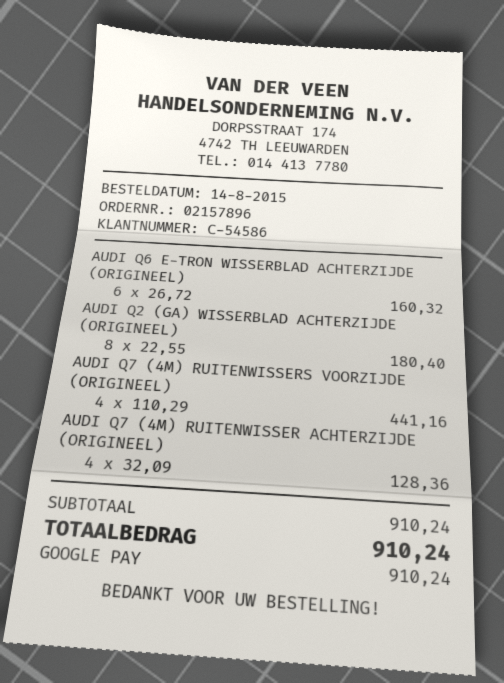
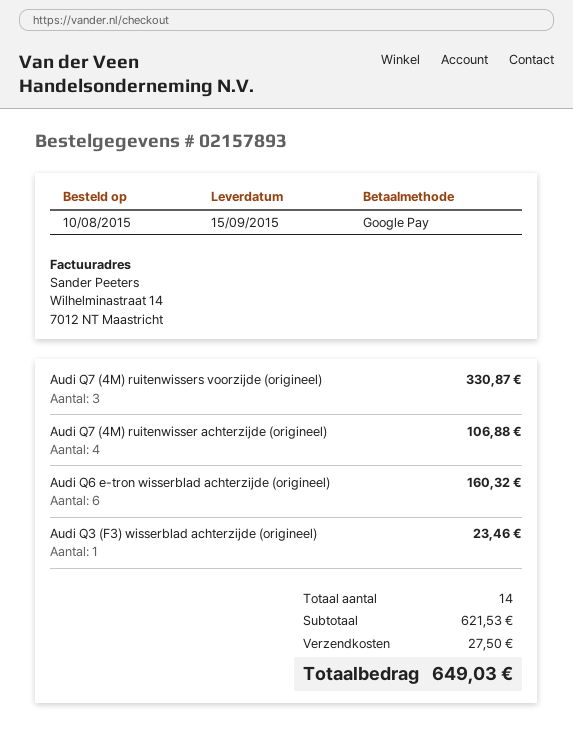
order number: 02157896 -> 02157893
order date: 2015-08-14 -> 2015-08-10
AUDI Q2 (GA) WISSERBLAD ACHTERZIJDE (ORIGINEEL): 8 for 180.40 -> none
AUDI Q7 (4M) RUITENWISSERS VOORZIJDE (ORIGINEEL): 4 for 441.16 -> 3 for 330.87
AUDI Q7 (4M) RUITENWISSER ACHTERZIJDE (ORIGINEEL): 4 for 128.36 -> 4 for 106.88
Audi Q3 (F3) wisserblad achterzijde (origineel): none -> 1 for 23.46
subtotal: 910.24 -> 621.53
shipping: none -> 27.50
total: 910.24 -> 649.03

